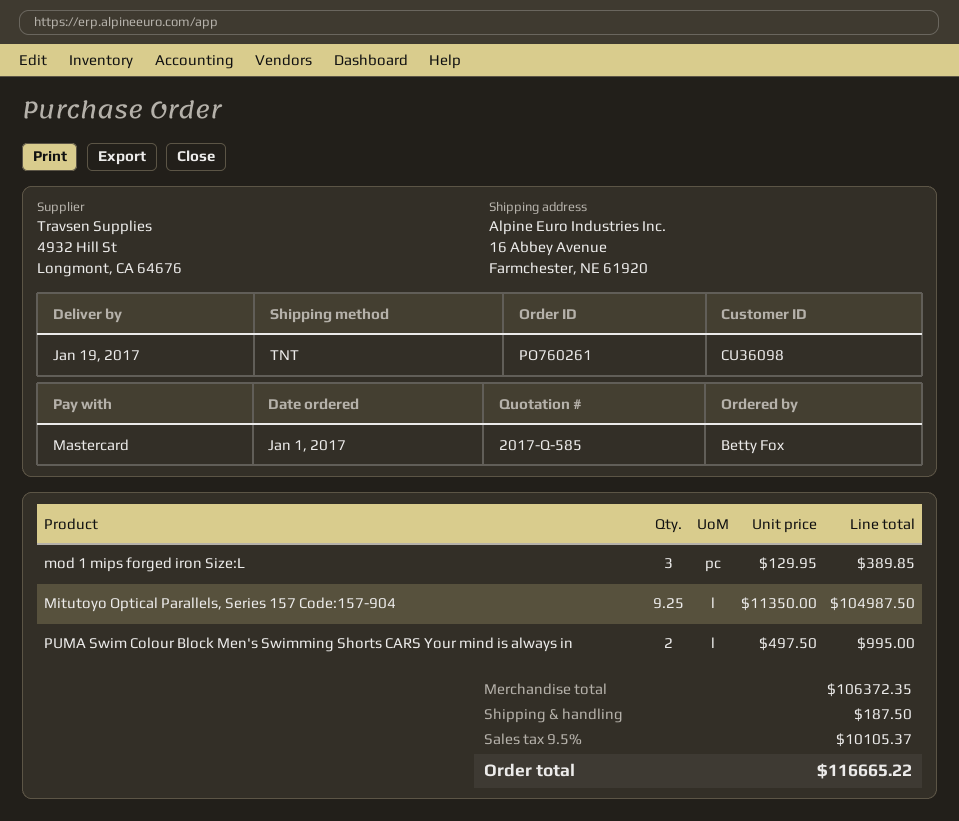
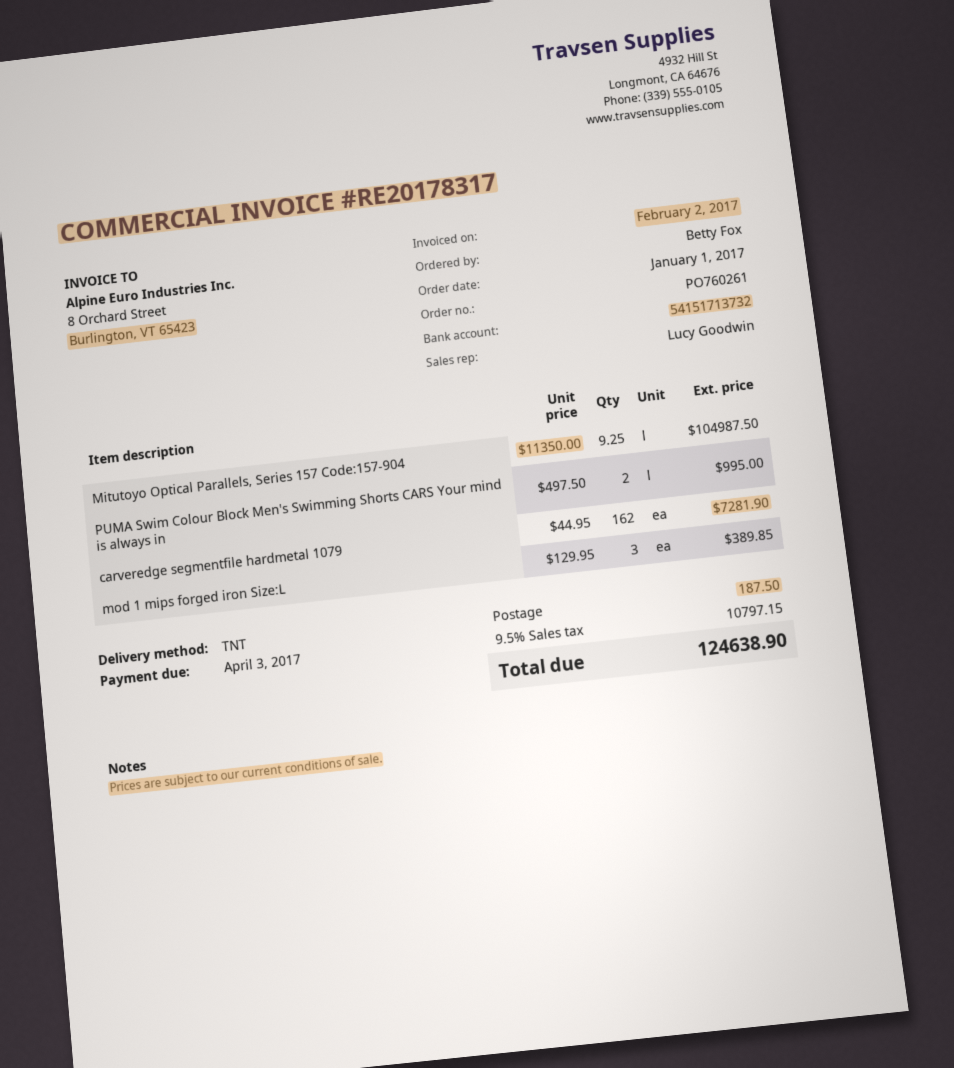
carveredge segmentfile hardmetal 1079: none -> 162 x 44.95 = 7281.90
tax: 9.5% = 10105.37 -> 9.5% = 10797.15
total: 116665.22 -> 124638.90

